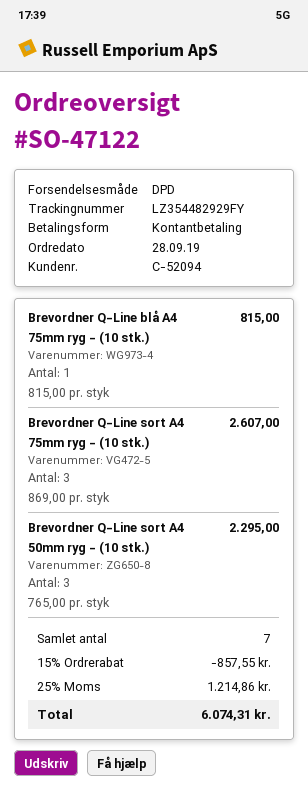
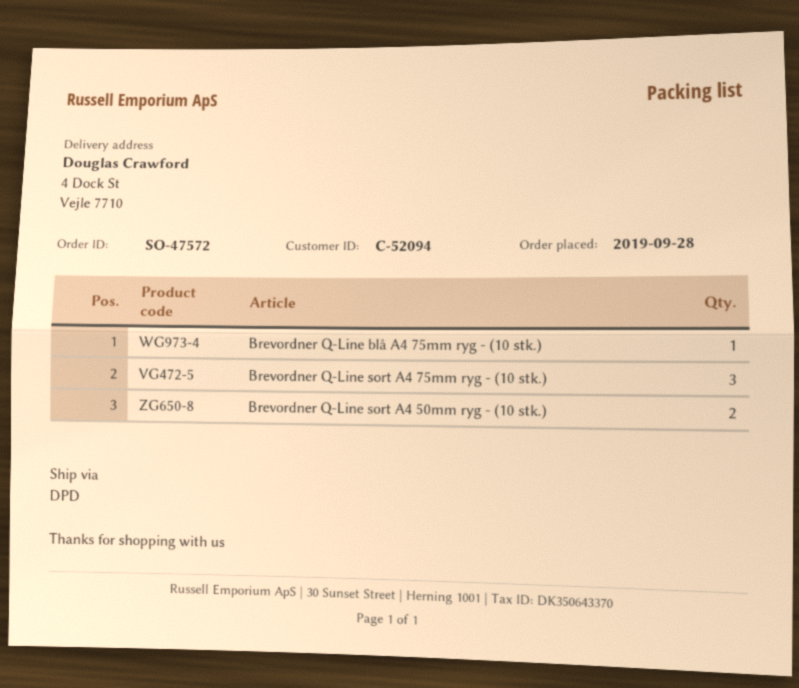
order number: SO-47122 -> SO-47572
Brevordner Q-Line sort A4 50mm ryg - (10 stk.): 3 -> 2

